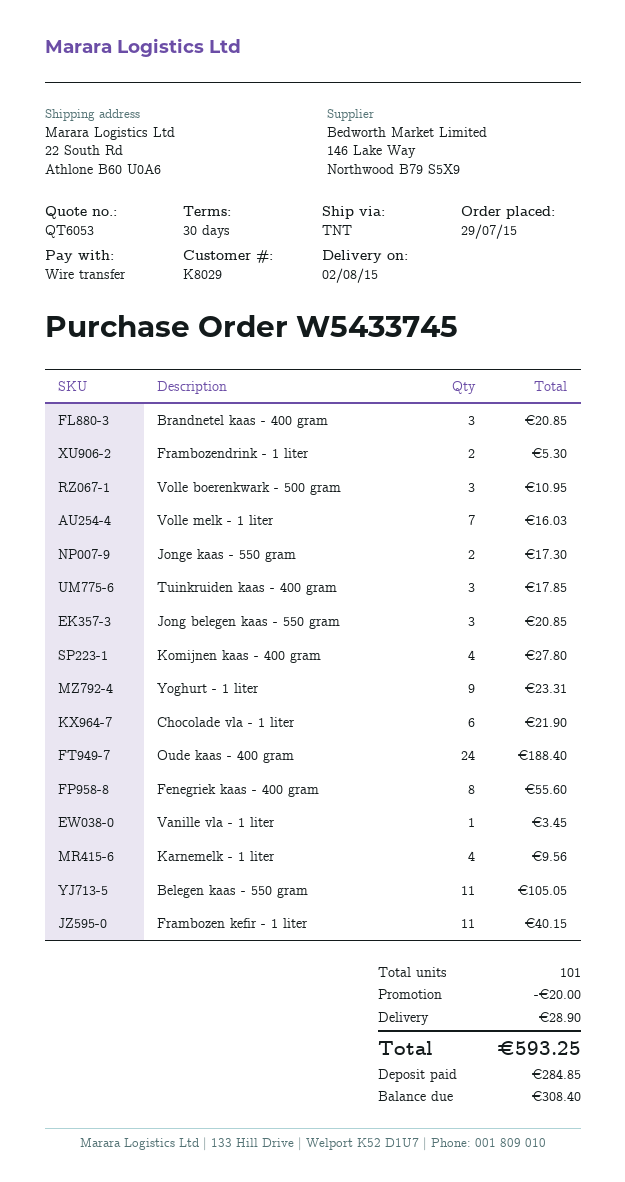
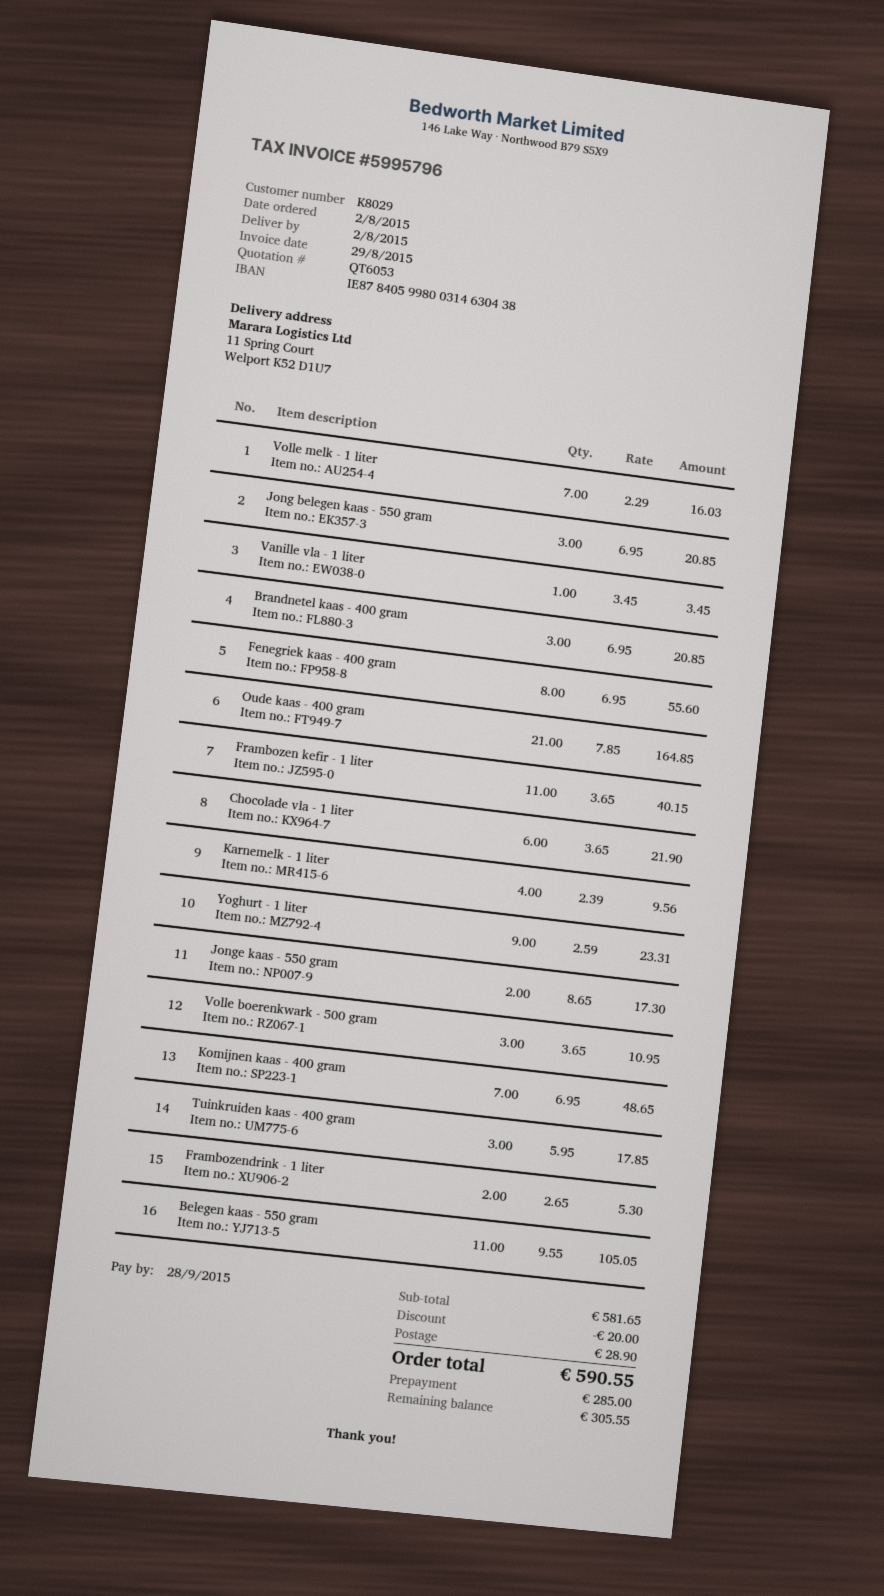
order date: 2015-07-29 -> 2015-08-02
ship to: 22 South Rd, Athlone B60 U0A6 -> 11 Spring Court, Welport K52 D1U7
Komijnen kaas - 400 gram: 4 for 27.80 -> 7 for 48.65
Oude kaas - 400 gram: 24 for 188.40 -> 21 for 164.85
total: 593.25 -> 590.55
deposit: 284.85 -> 285.00
balance: 308.40 -> 305.55

